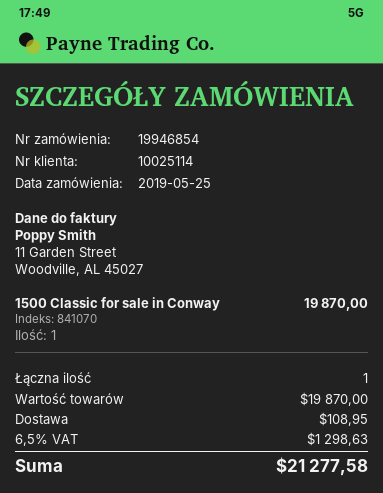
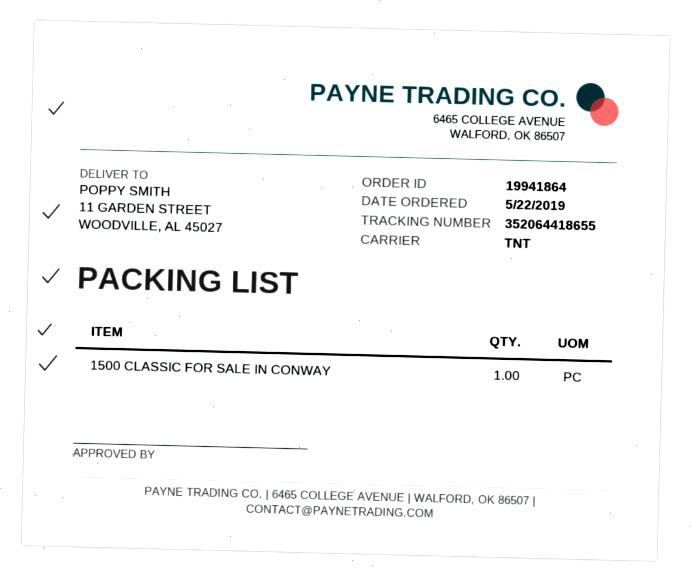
order number: 19946854 -> 19941864
order date: 2019-05-25 -> 2019-05-22

